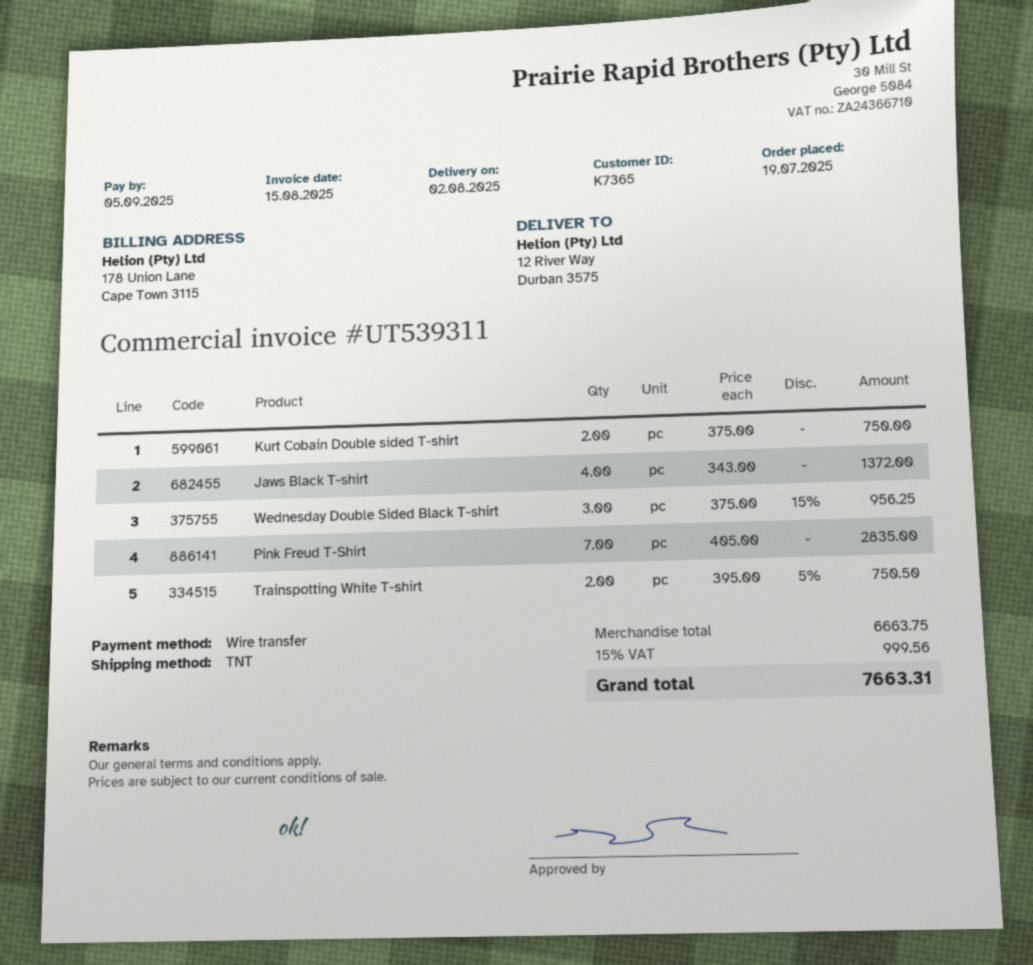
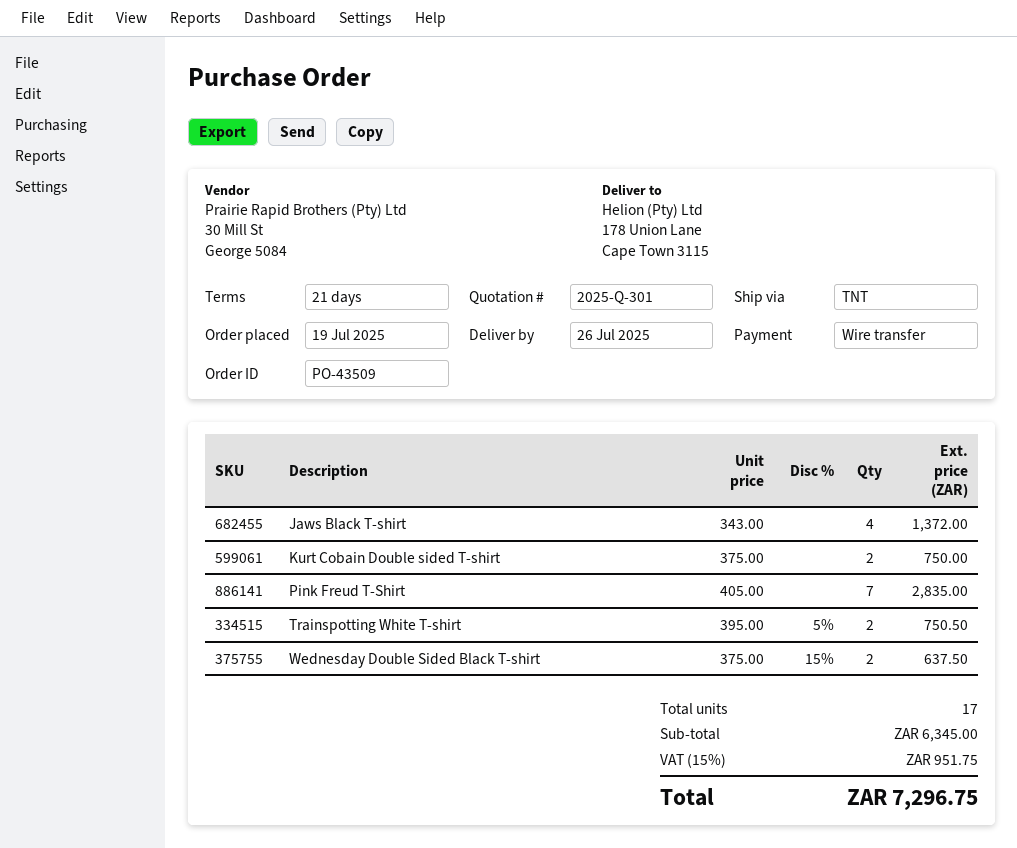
delivery date: 2025-08-02 -> 2025-07-26
ship to: 12 River Way, Durban 3575 -> 178 Union Lane, Cape Town 3115
Wednesday Double Sided Black T-shirt: 3 x 375.00 - 15% = 956.25 -> 2 x 375.00 - 15% = 637.50
subtotal: 6663.75 -> 6345.00
tax: 15% = 999.56 -> 15% = 951.75
total: 7663.31 -> 7296.75

